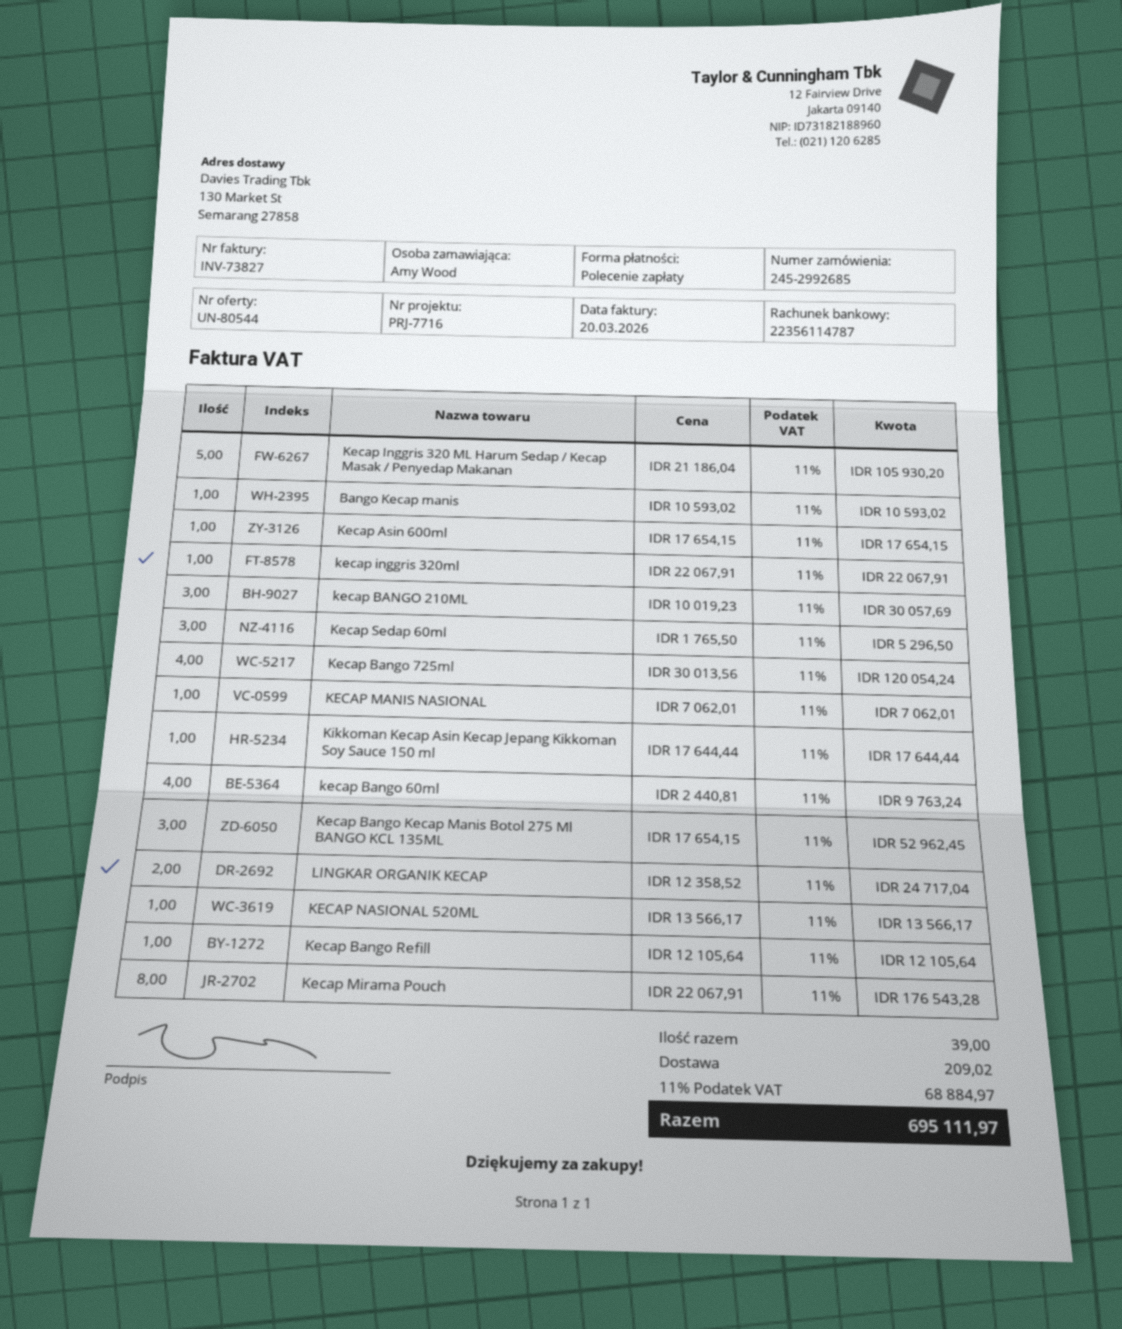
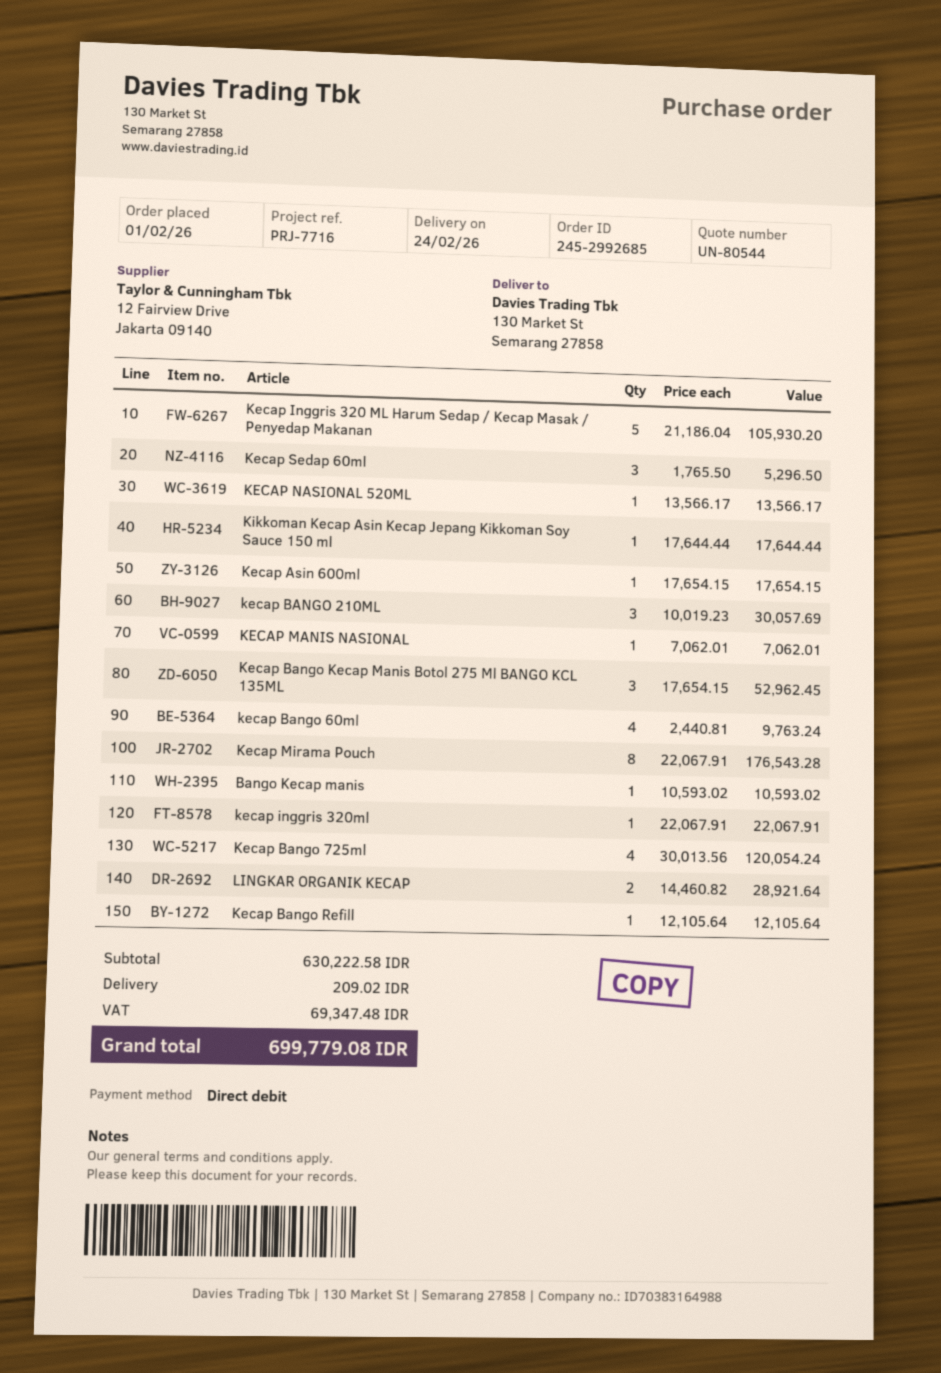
LINGKAR ORGANIK KECAP: 2 x 12358.52 = 24717.04 -> 2 x 14460.82 = 28921.64
tax: 68884.97 -> 69347.48
total: 695111.97 -> 699779.08

